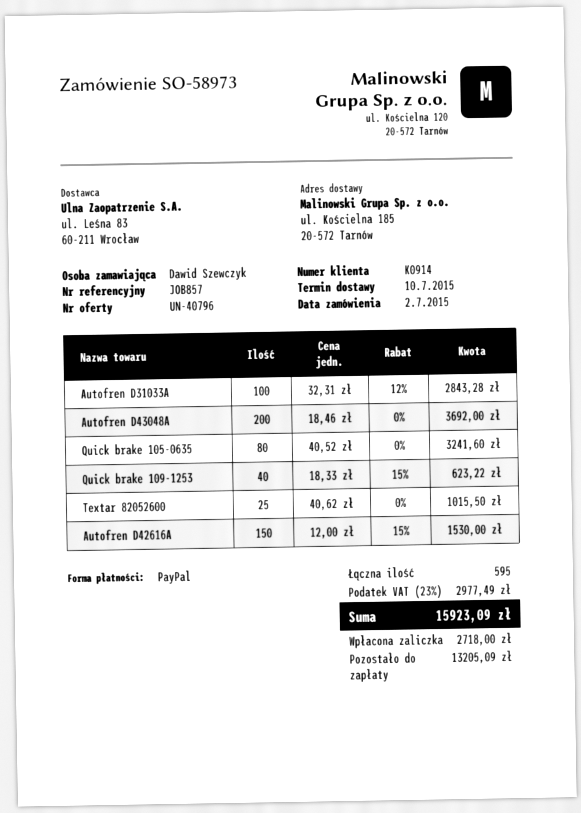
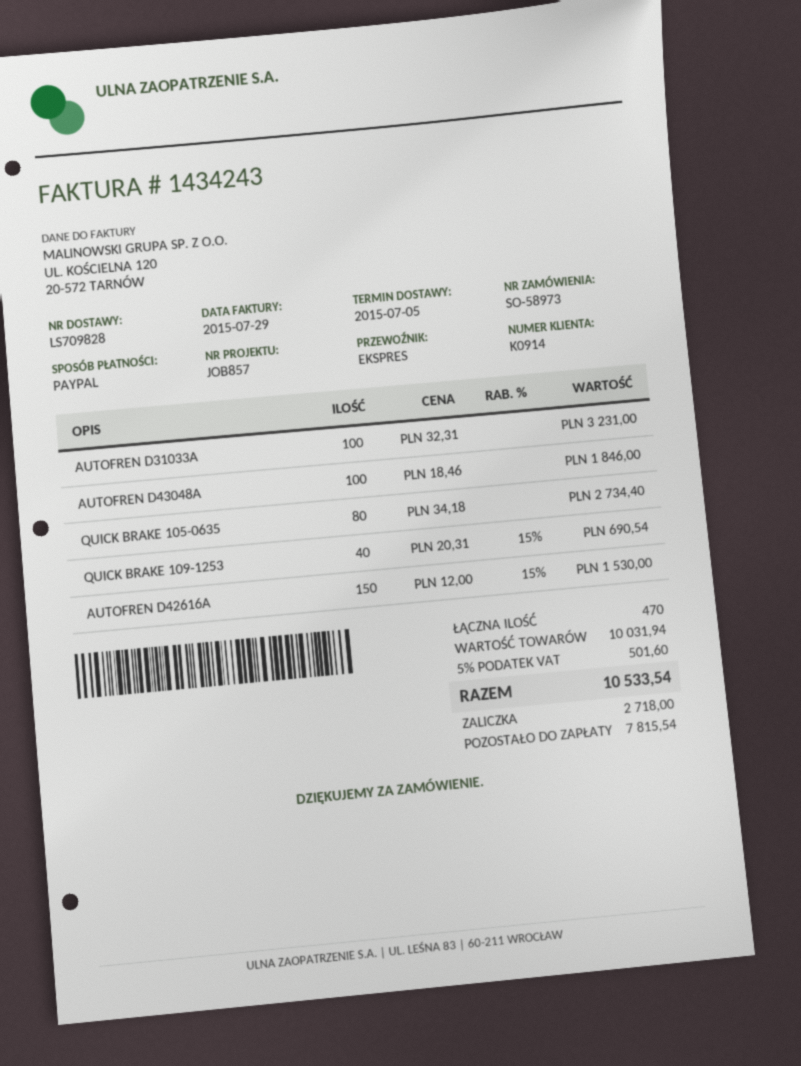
delivery date: 2015-07-10 -> 2015-07-05
Autofren D31033A: 100 x 32.31 - 12% = 2843.28 -> 100 x 32.31 = 3231.00
Autofren D43048A: 200 x 18.46 = 3692.00 -> 100 x 18.46 = 1846.00
Quick brake 105-0635: 80 x 40.52 = 3241.60 -> 80 x 34.18 = 2734.40
Quick brake 109-1253: 40 x 18.33 - 15% = 623.22 -> 40 x 20.31 - 15% = 690.54
Textar 82052600: 25 x 40.62 = 1015.50 -> none
total quantity: 595 -> 470
tax: 23% = 2977.49 -> 5% = 501.60
total: 15923.09 -> 10533.54
balance: 13205.09 -> 7815.54

